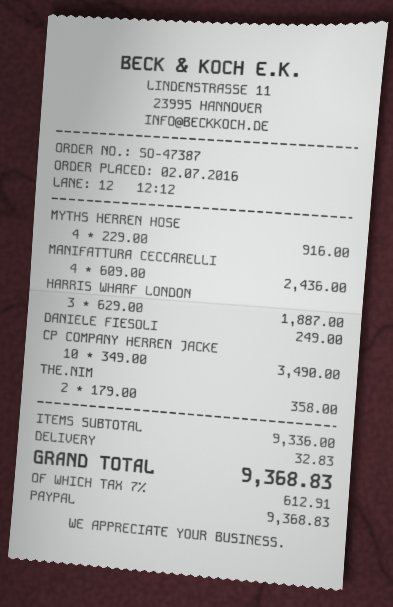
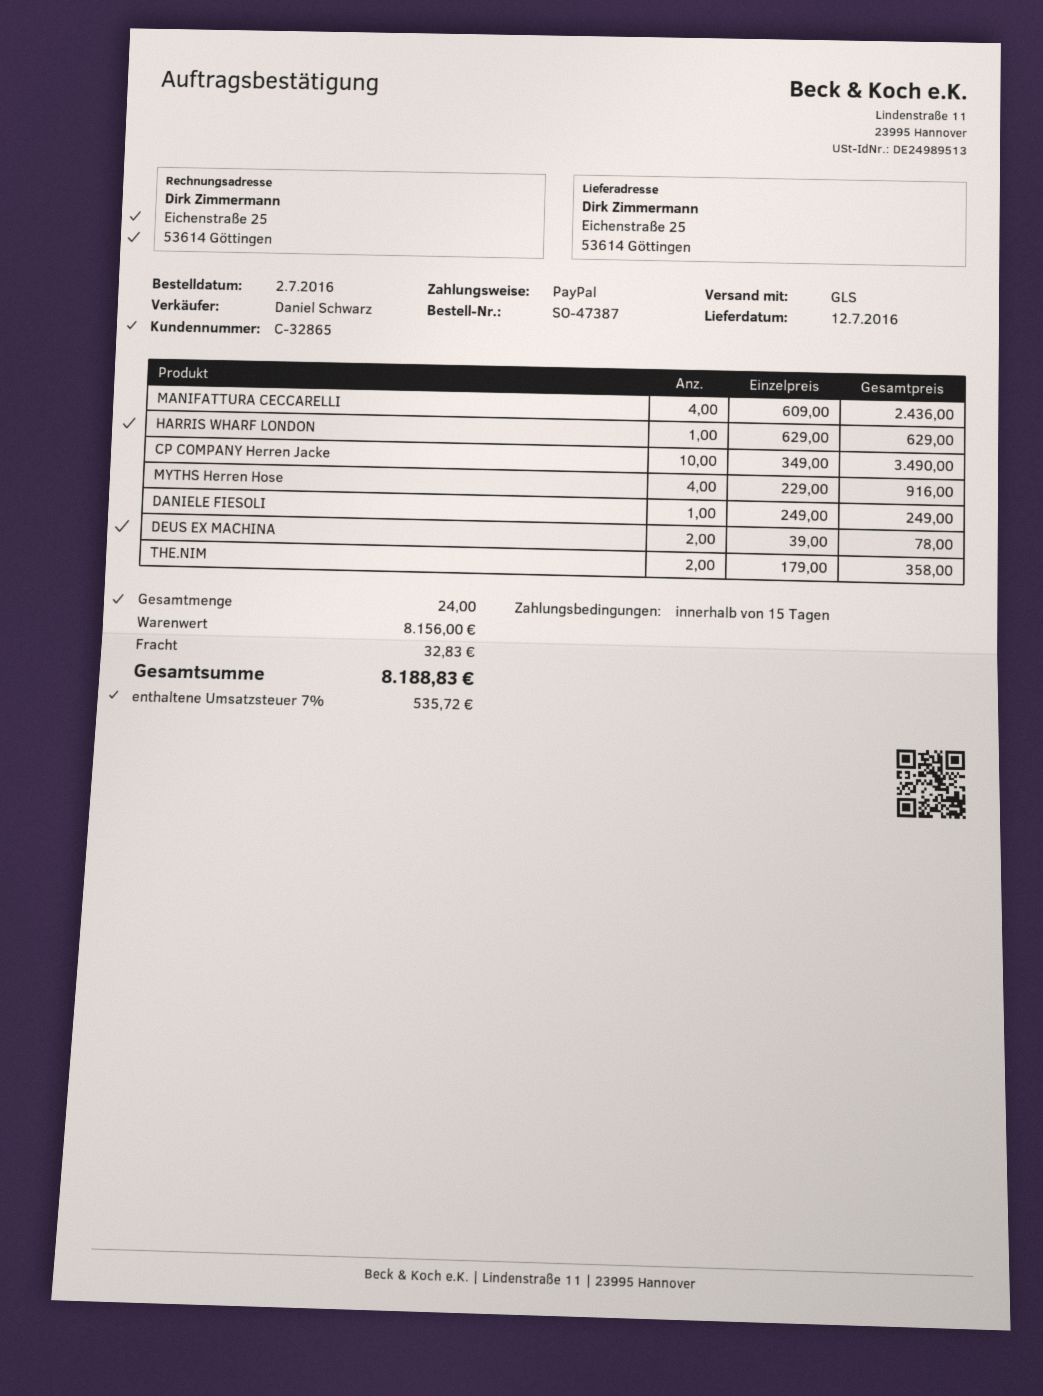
HARRIS WHARF LONDON: 3 x 629.00 = 1887.00 -> 1 x 629.00 = 629.00
DEUS EX MACHINA: none -> 2 x 39.00 = 78.00
subtotal: 9336.00 -> 8156.00
tax: 7% = 612.91 -> 7% = 535.72
total: 9368.83 -> 8188.83

